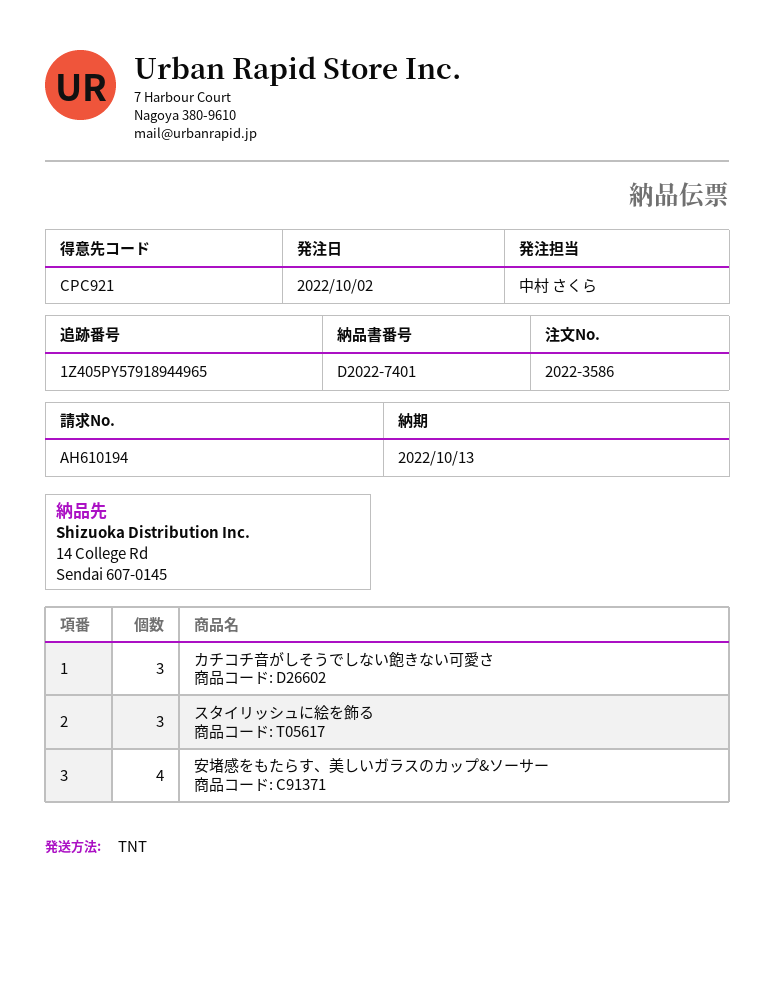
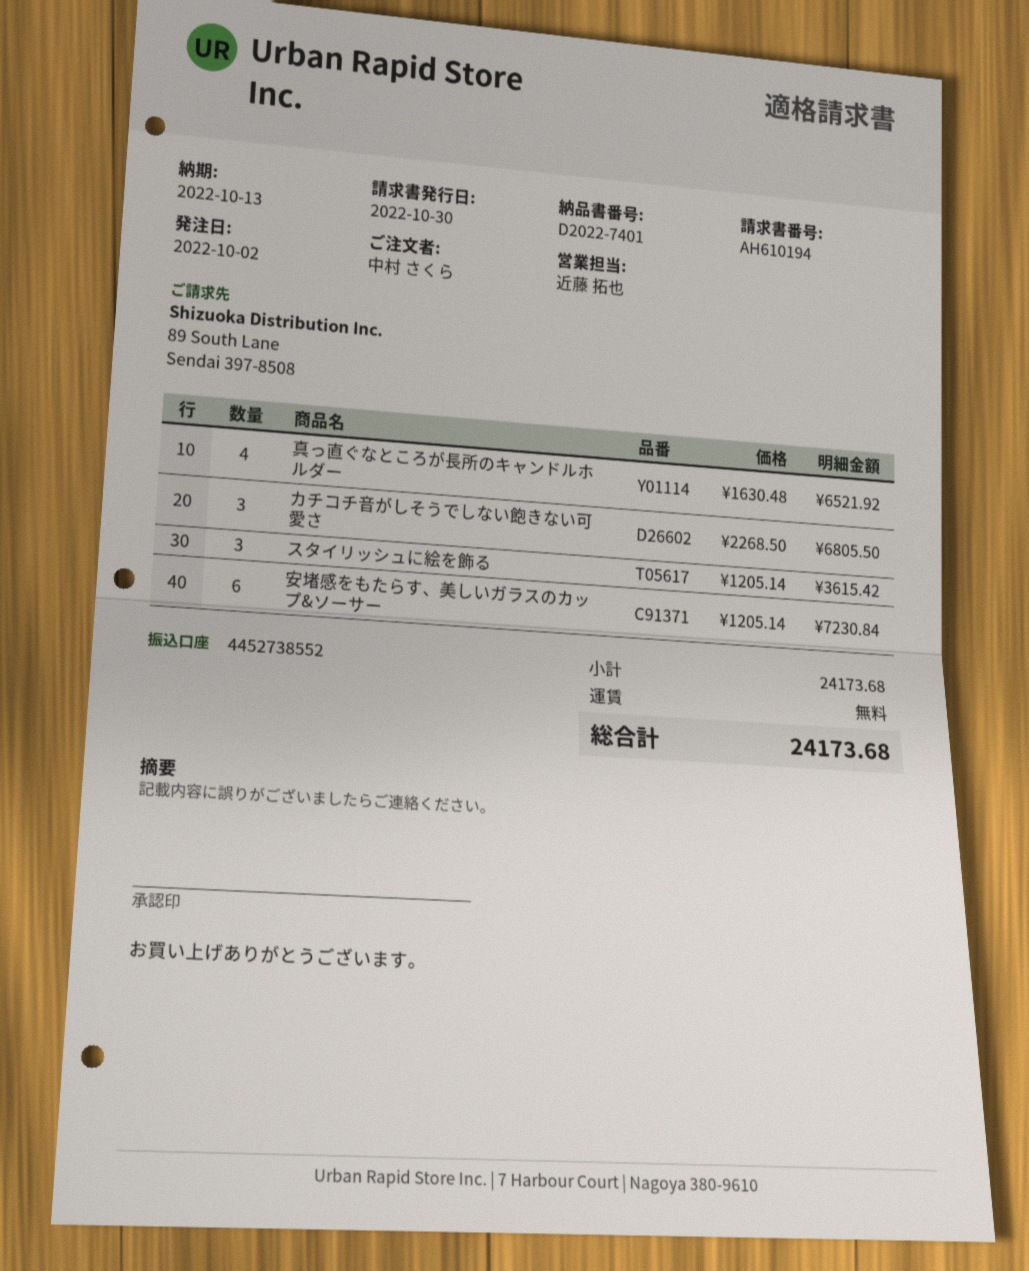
安堵感をもたらす、美しいガラスのカップ&ソーサー: 4 -> 6
真っ直ぐなところが長所のキャンドルホルダー: none -> 4

